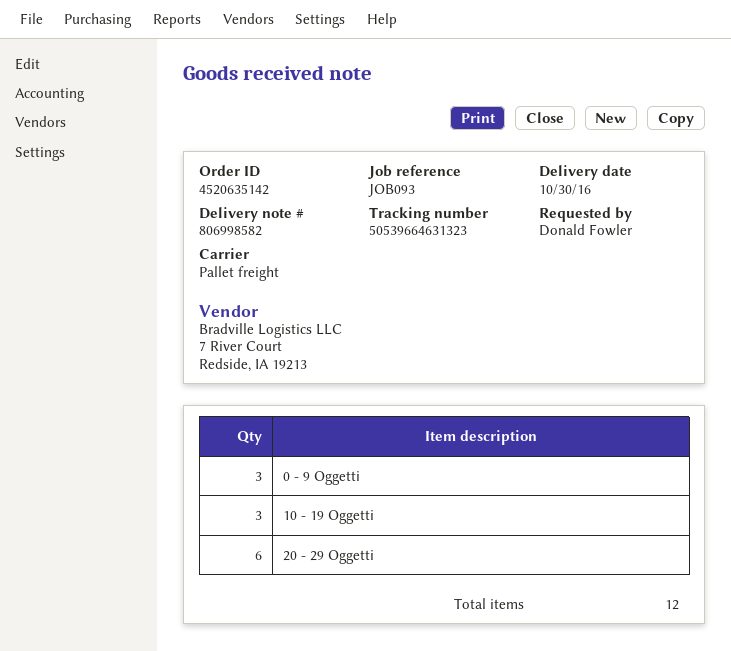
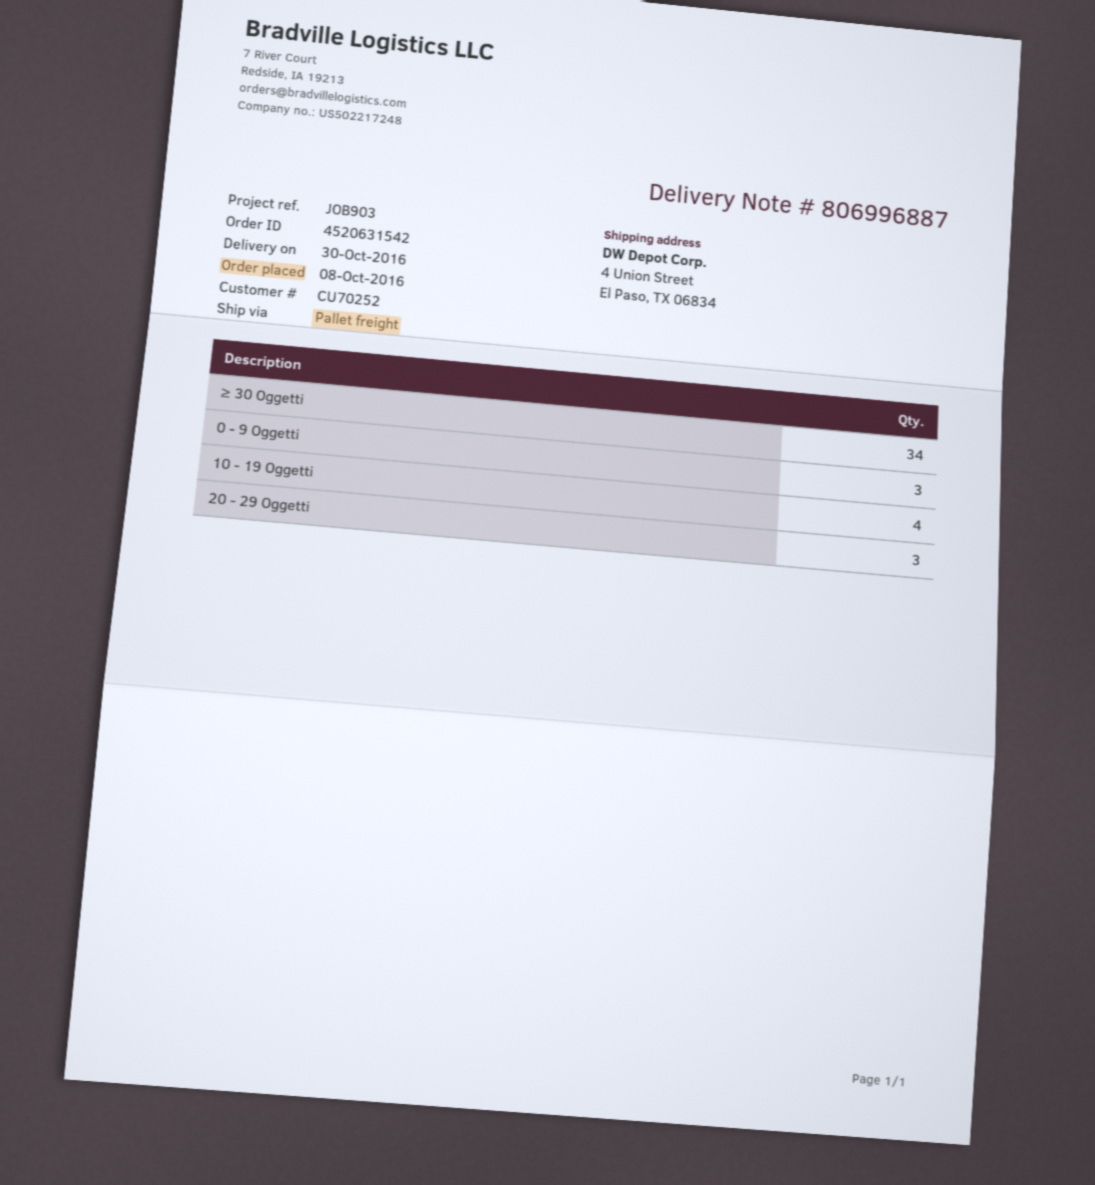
order number: 4520635142 -> 4520631542
delivery note number: 806998582 -> 806996887
reference: JOB093 -> JOB903
10 - 19 Oggetti: 3 -> 4
20 - 29 Oggetti: 6 -> 3
≥ 30 Oggetti: none -> 34

